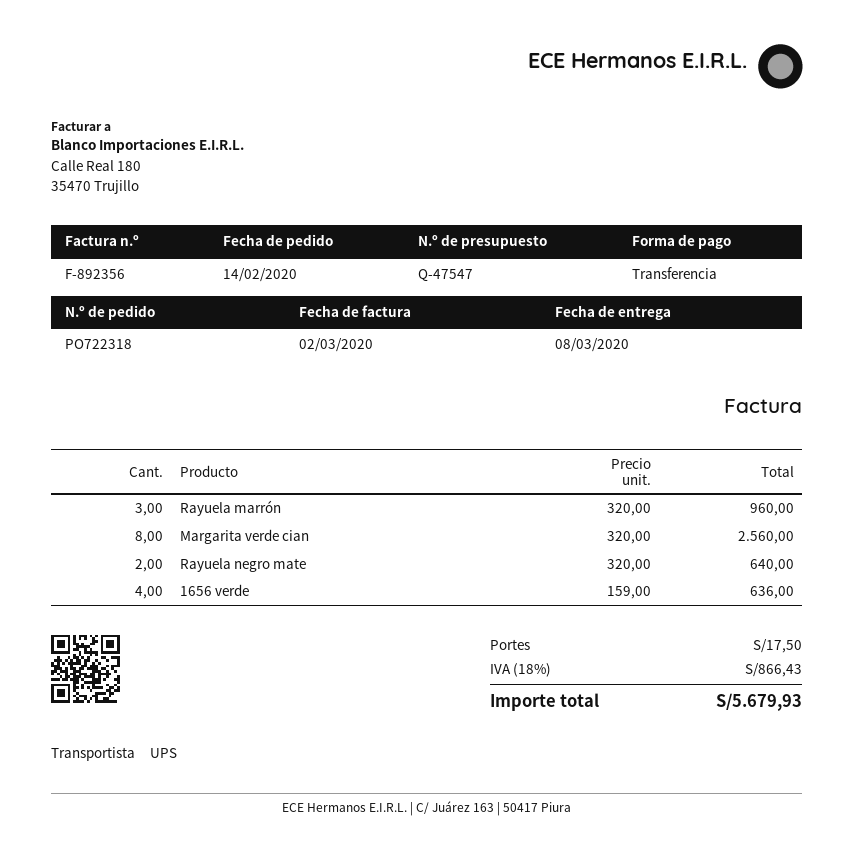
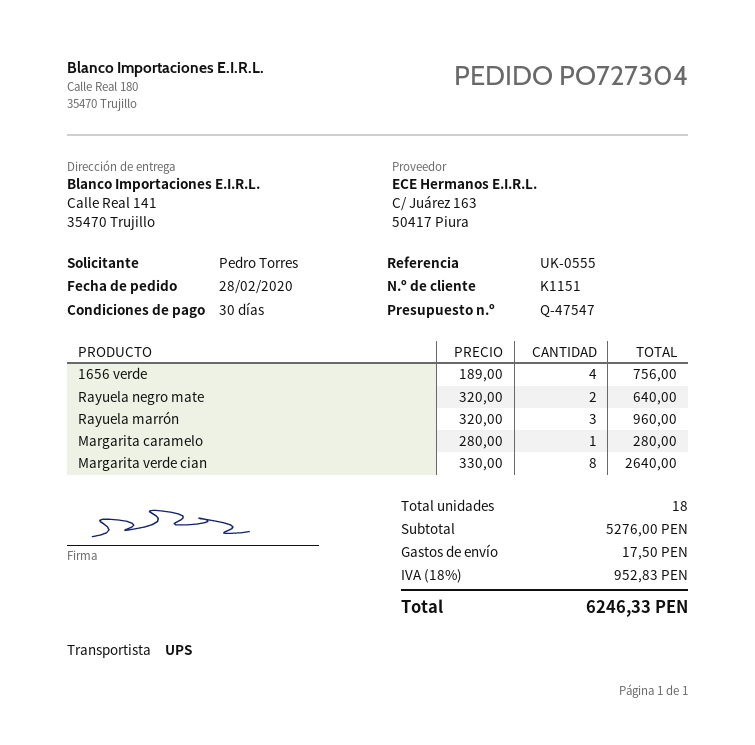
order number: PO722318 -> PO727304
order date: 2020-02-14 -> 2020-02-28
Margarita verde cian: 8 x 320.00 = 2560.00 -> 8 x 330.00 = 2640.00
1656 verde: 4 x 159.00 = 636.00 -> 4 x 189.00 = 756.00
Margarita caramelo: none -> 1 x 280.00 = 280.00
tax: 18% = 866.43 -> 18% = 952.83
total: 5679.93 -> 6246.33

